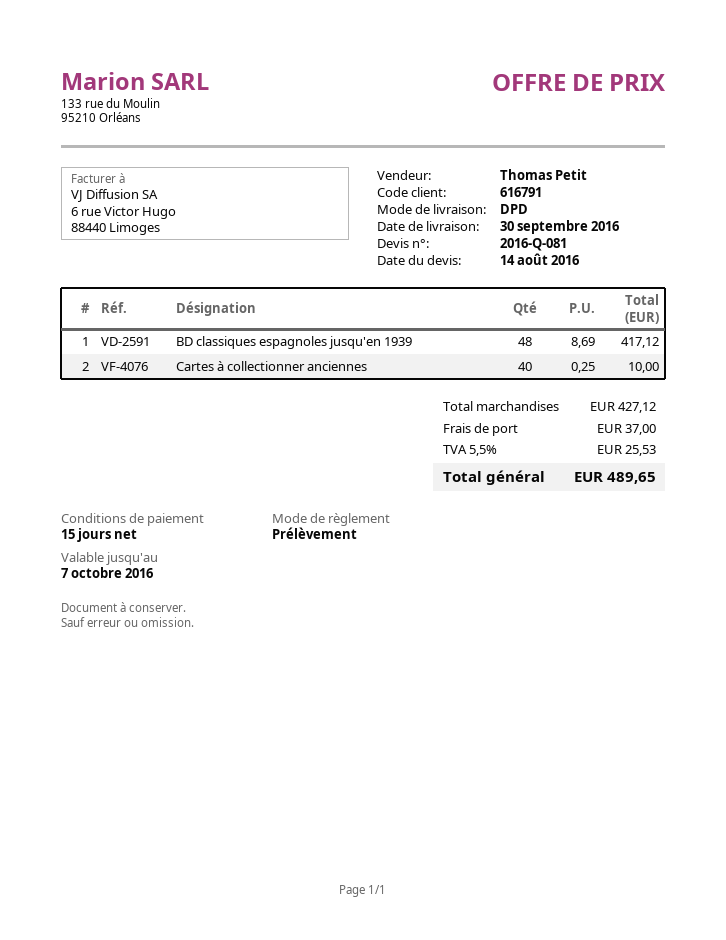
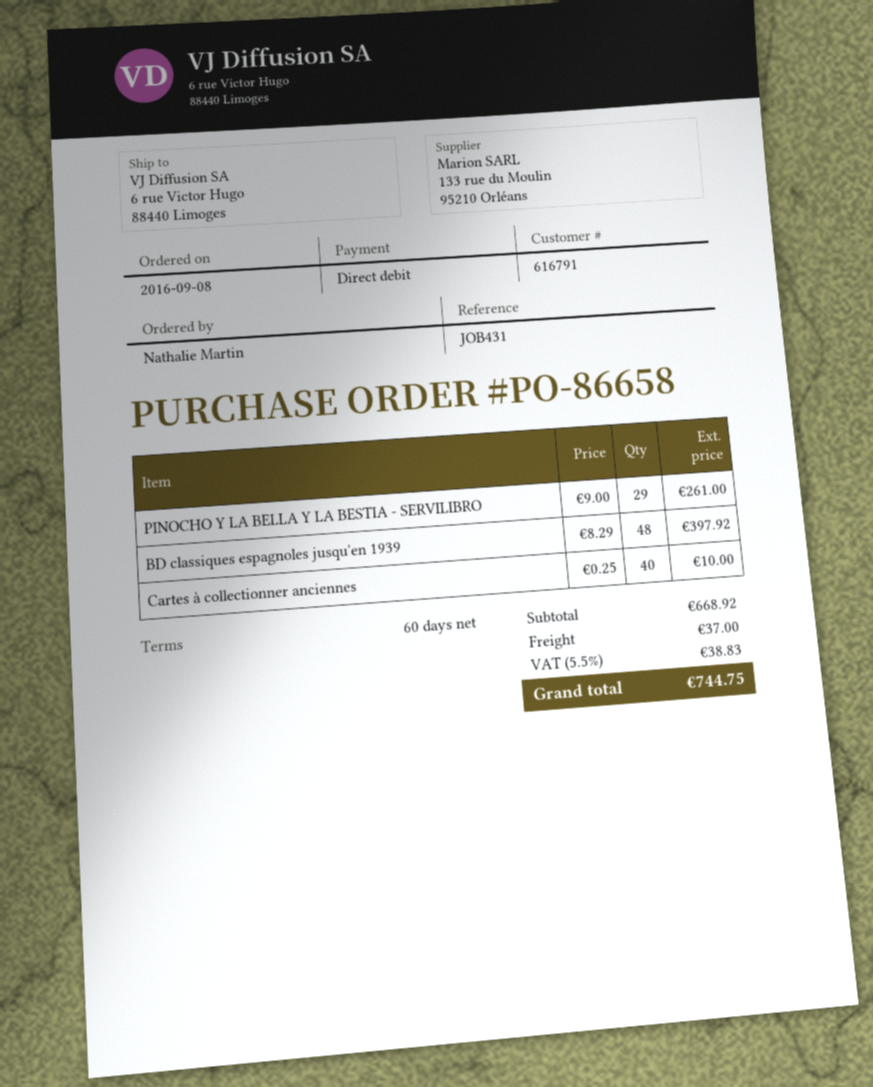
payment terms: 15 days -> 60 days
BD classiques espagnoles jusqu'en 1939: 48 x 8.69 = 417.12 -> 48 x 8.29 = 397.92
PINOCHO Y LA BELLA Y LA BESTIA - SERVILIBRO: none -> 29 x 9.00 = 261.00
subtotal: 427.12 -> 668.92
tax: 5.5% = 25.53 -> 5.5% = 38.83
total: 489.65 -> 744.75

